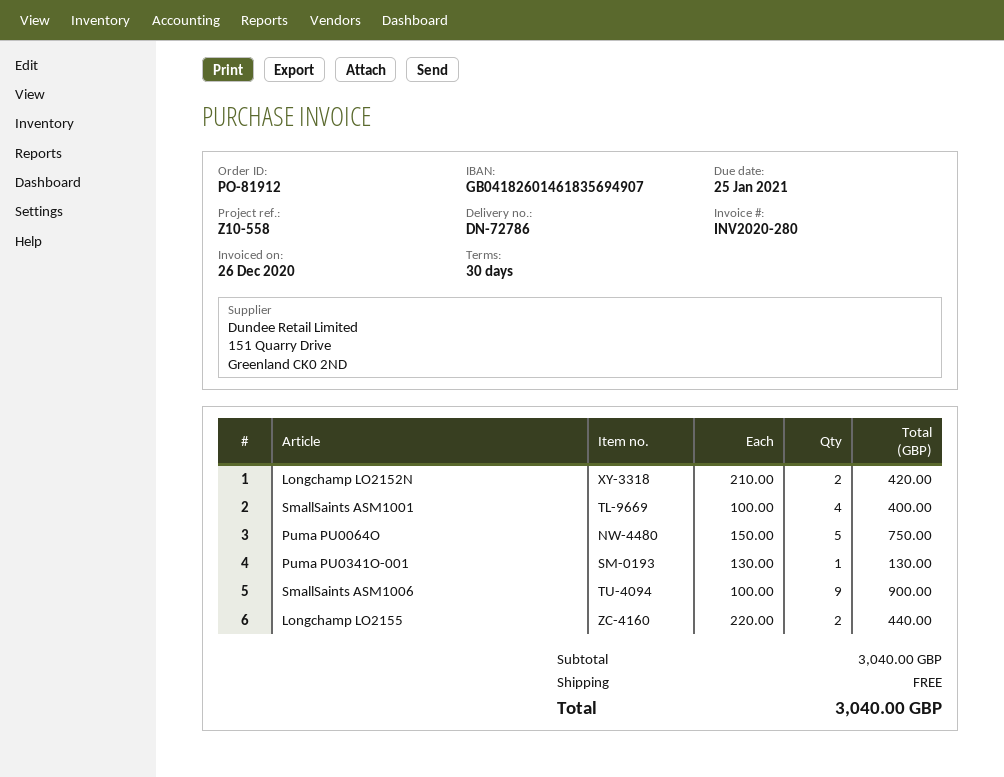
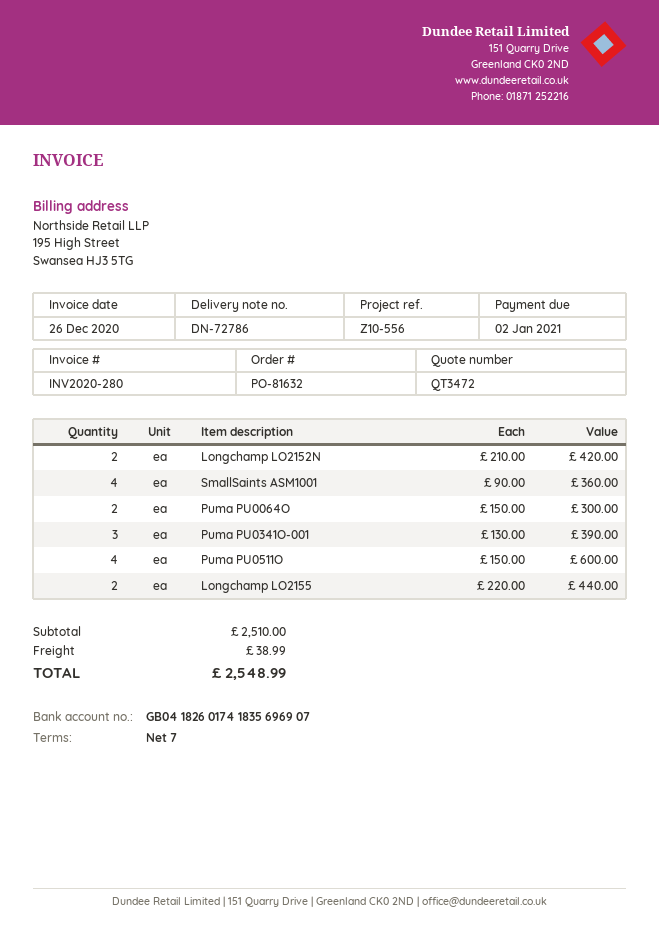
order number: PO-81912 -> PO-81632
payment terms: 30 days -> 7 days
due date: 2021-01-25 -> 2021-01-02
reference: Z10-558 -> Z10-556
bank account: GB04182601461835694907 -> GB04182601741835696907
SmallSaints ASM1001: 4 x 100.00 = 400.00 -> 4 x 90.00 = 360.00
Puma PU0064O: 5 x 150.00 = 750.00 -> 2 x 150.00 = 300.00
Puma PU0341O-001: 1 x 130.00 = 130.00 -> 3 x 130.00 = 390.00
SmallSaints ASM1006: 9 x 100.00 = 900.00 -> none
Puma PU0511O: none -> 4 x 150.00 = 600.00
subtotal: 3040.00 -> 2510.00
shipping: 0.00 -> 38.99
total: 3040.00 -> 2548.99

